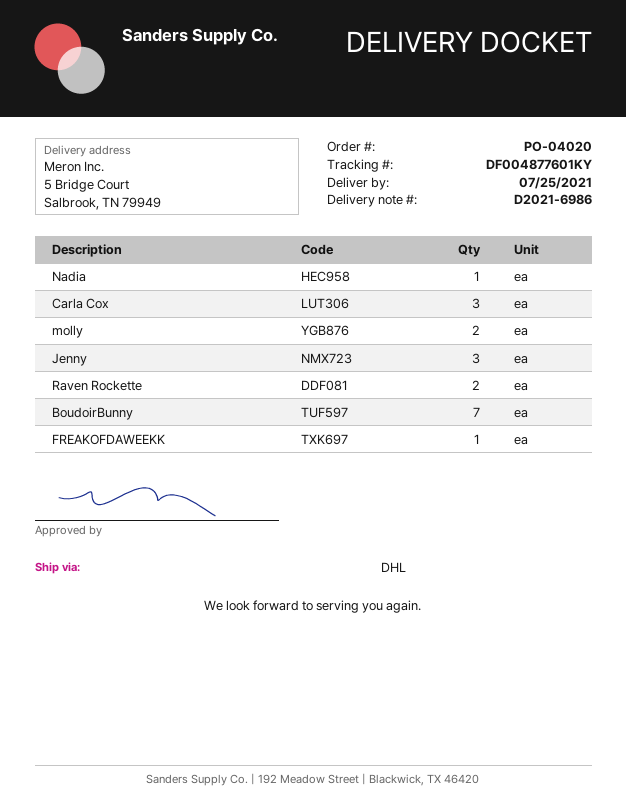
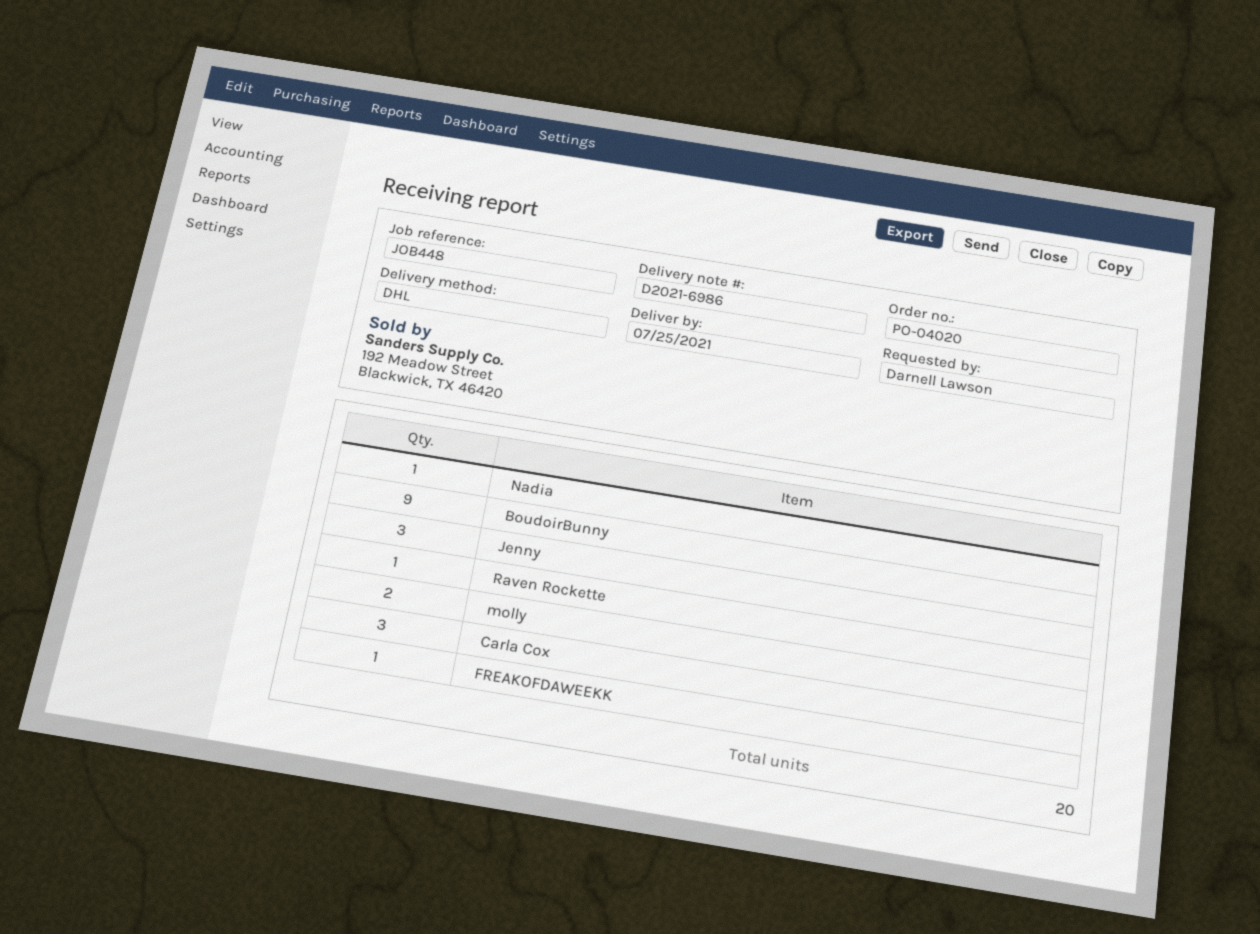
Raven Rockette: 2 -> 1
BoudoirBunny: 7 -> 9

